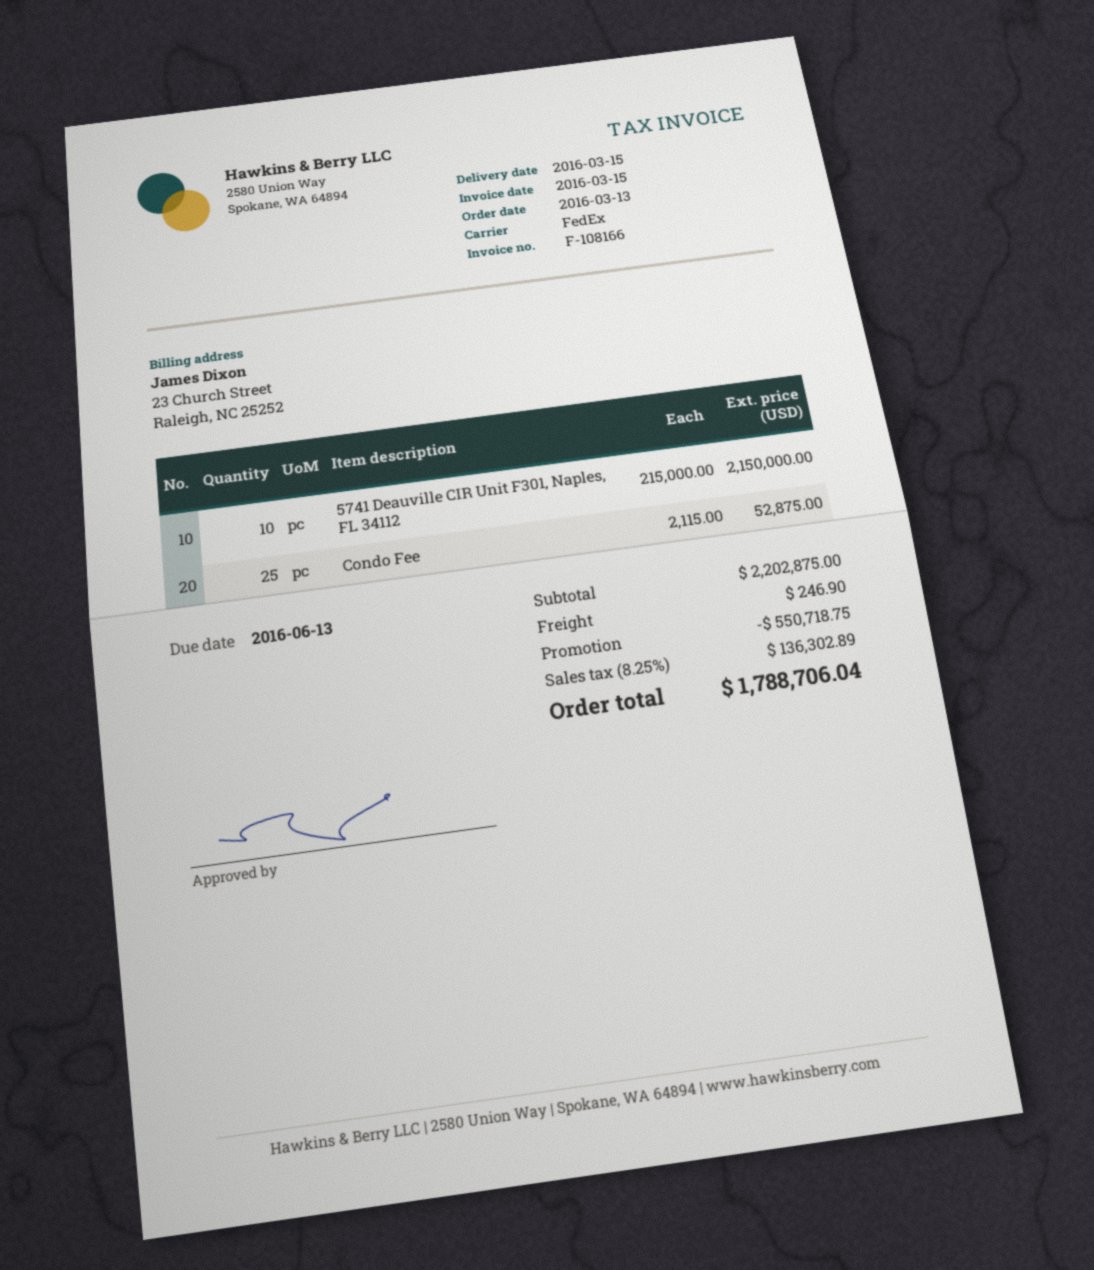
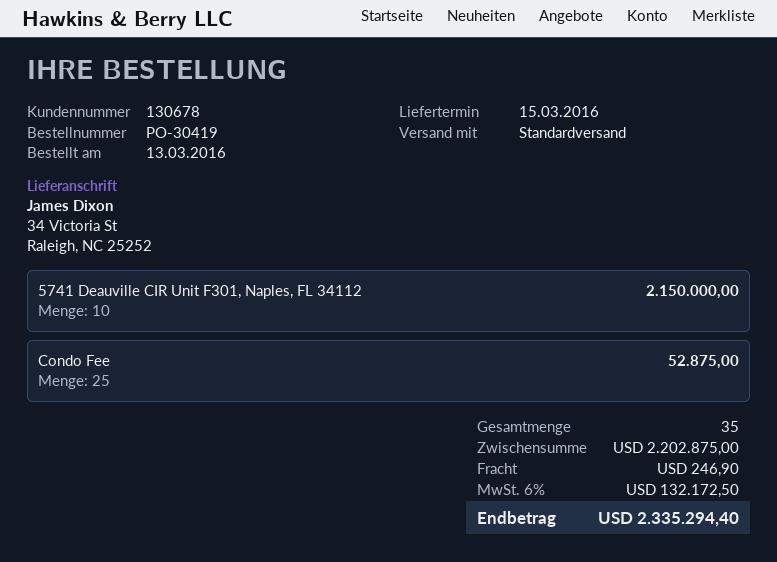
shipping method: FedEx -> standard
discount: 550718.75 -> none
tax: 8.25% = 136302.89 -> 6% = 132172.50
total: 1788706.04 -> 2335294.40

